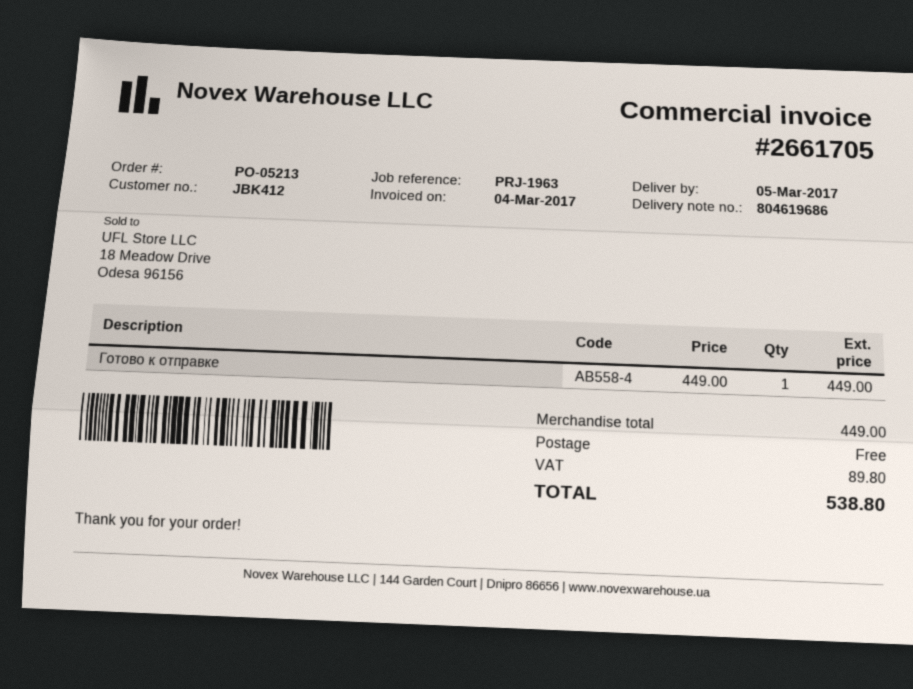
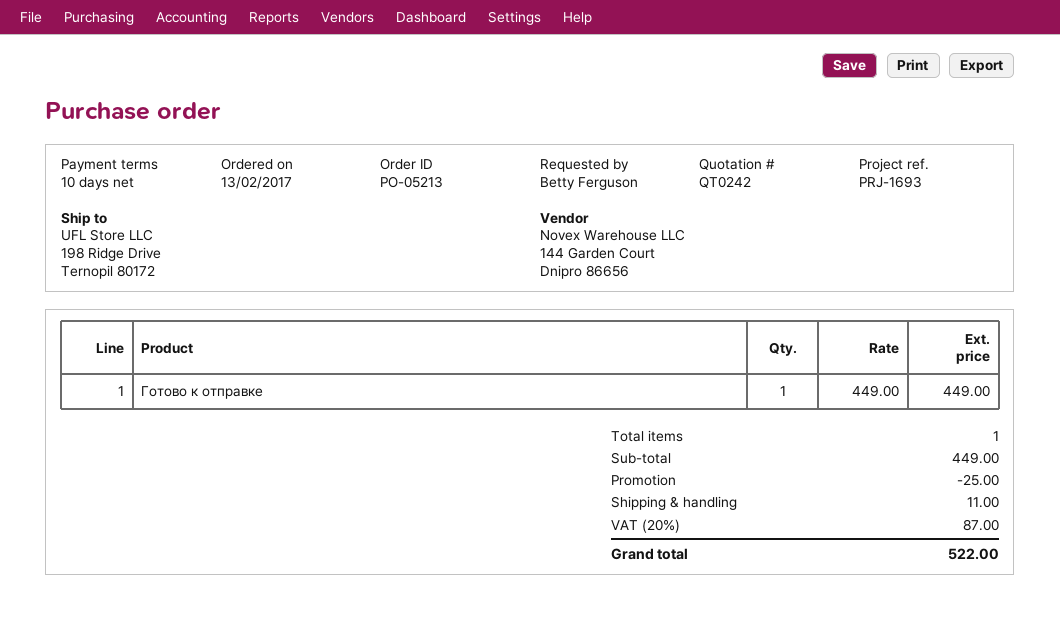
reference: PRJ-1963 -> PRJ-1693
discount: none -> 25.00
shipping: 0.00 -> 11.00
tax: 89.80 -> 87.00
total: 538.80 -> 522.00

